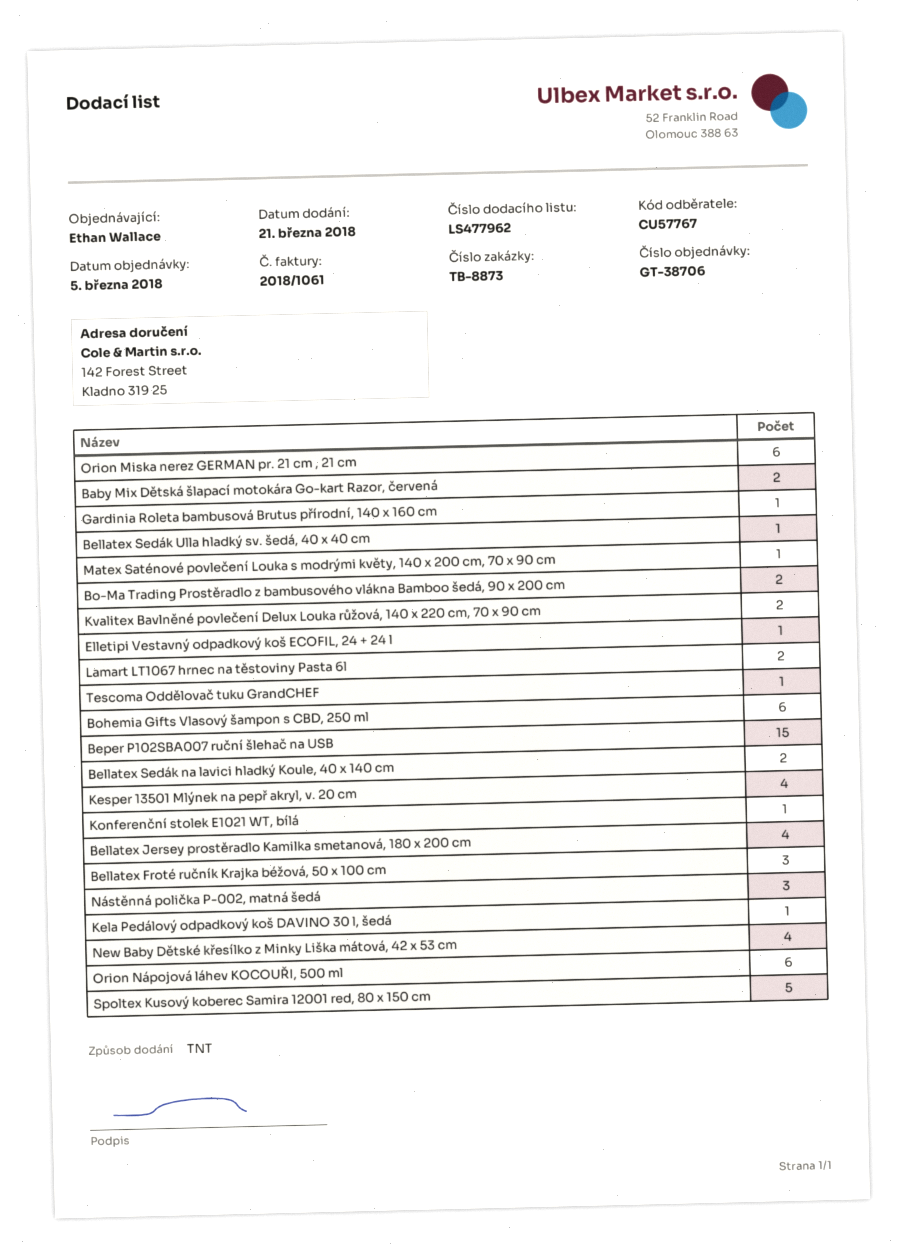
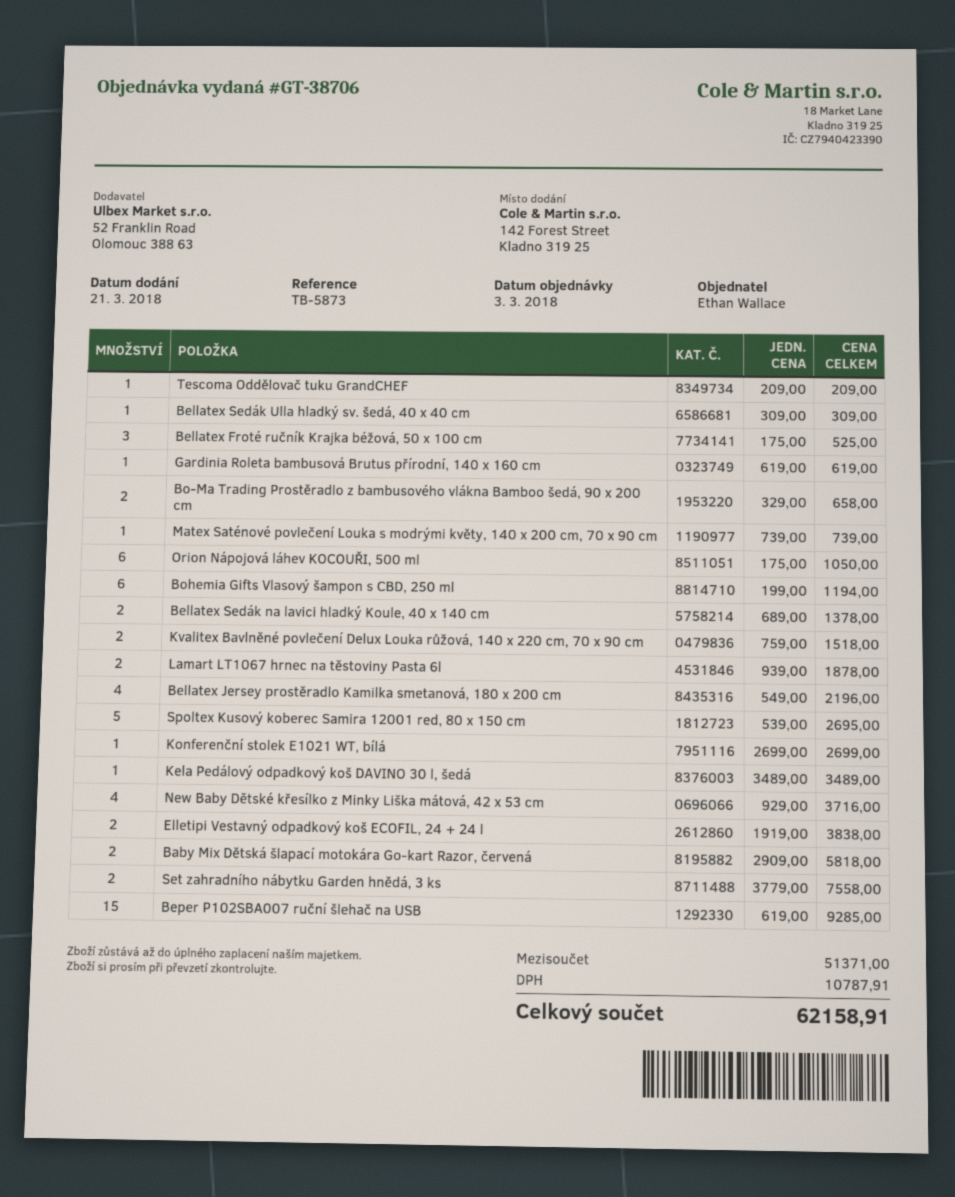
order date: 2018-03-05 -> 2018-03-03
reference: TB-8873 -> TB-5873
Orion Miska nerez GERMAN pr. 21 cm , 21 cm: 6 -> none
Elletipi Vestavný odpadkový koš ECOFIL, 24 + 24 l: 1 -> 2
Kesper 13501 Mlýnek na pepř akryl, v. 20 cm: 4 -> none
Nástěnná polička P-002, matná šedá: 3 -> none
Set zahradního nábytku Garden hnědá, 3 ks: none -> 2

